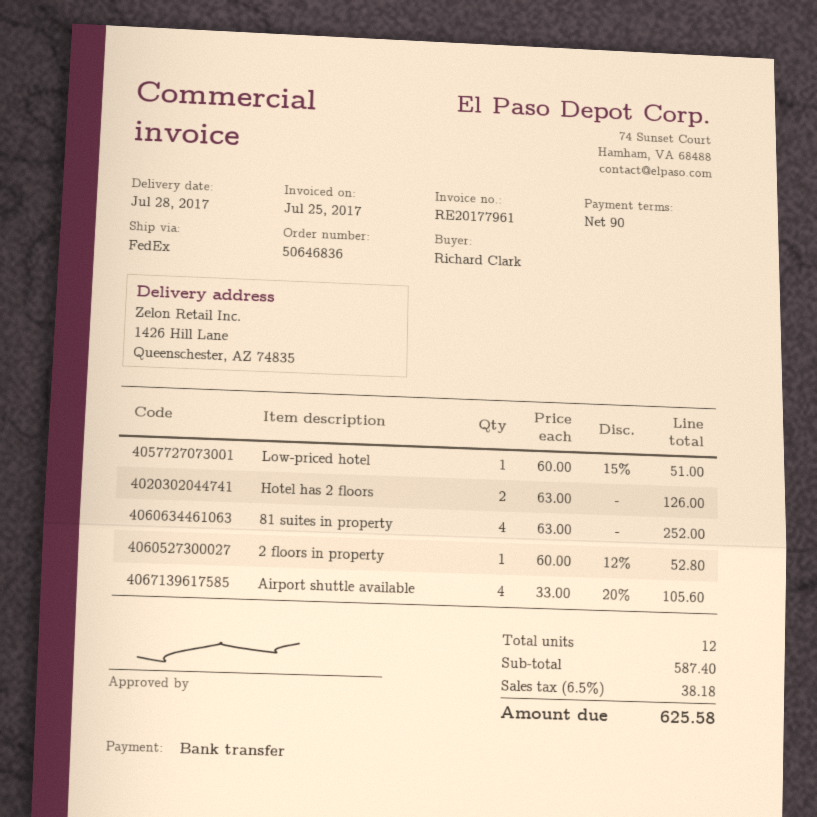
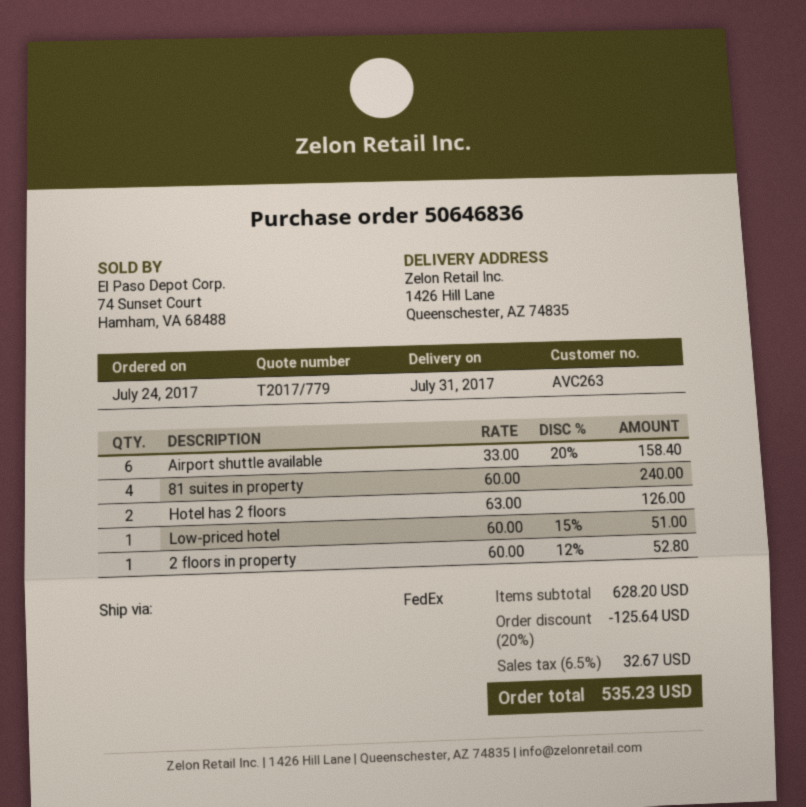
delivery date: 2017-07-28 -> 2017-07-31
81 suites in property: 4 x 63.00 = 252.00 -> 4 x 60.00 = 240.00
Airport shuttle available: 4 x 33.00 - 20% = 105.60 -> 6 x 33.00 - 20% = 158.40
subtotal: 587.40 -> 628.20
discount: none -> 20% = 125.64
tax: 6.5% = 38.18 -> 6.5% = 32.67
total: 625.58 -> 535.23

